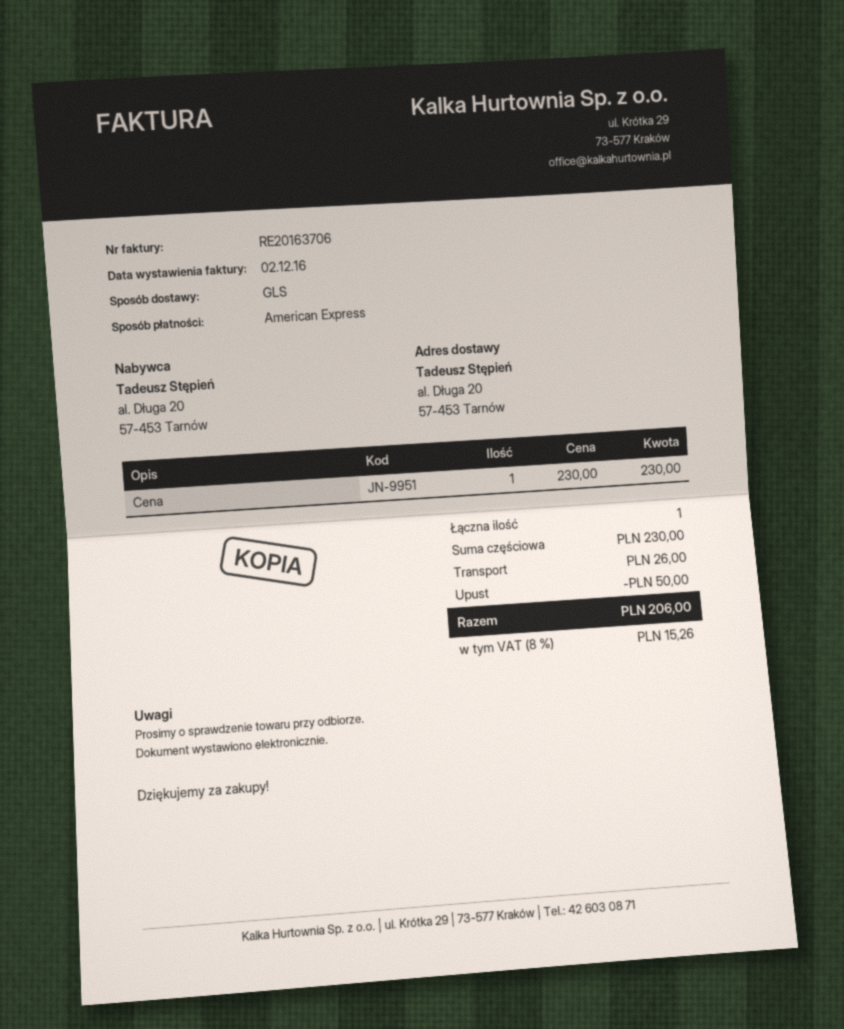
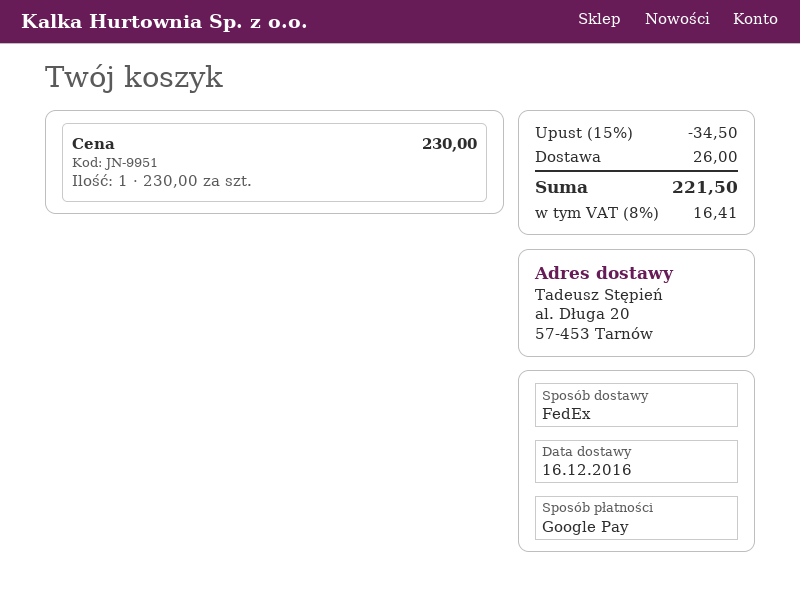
payment method: American Express -> Google Pay
shipping method: GLS -> FedEx
discount: 50.00 -> 34.50
tax: 8% = 15.26 -> 8% = 16.41
total: 206.00 -> 221.50

